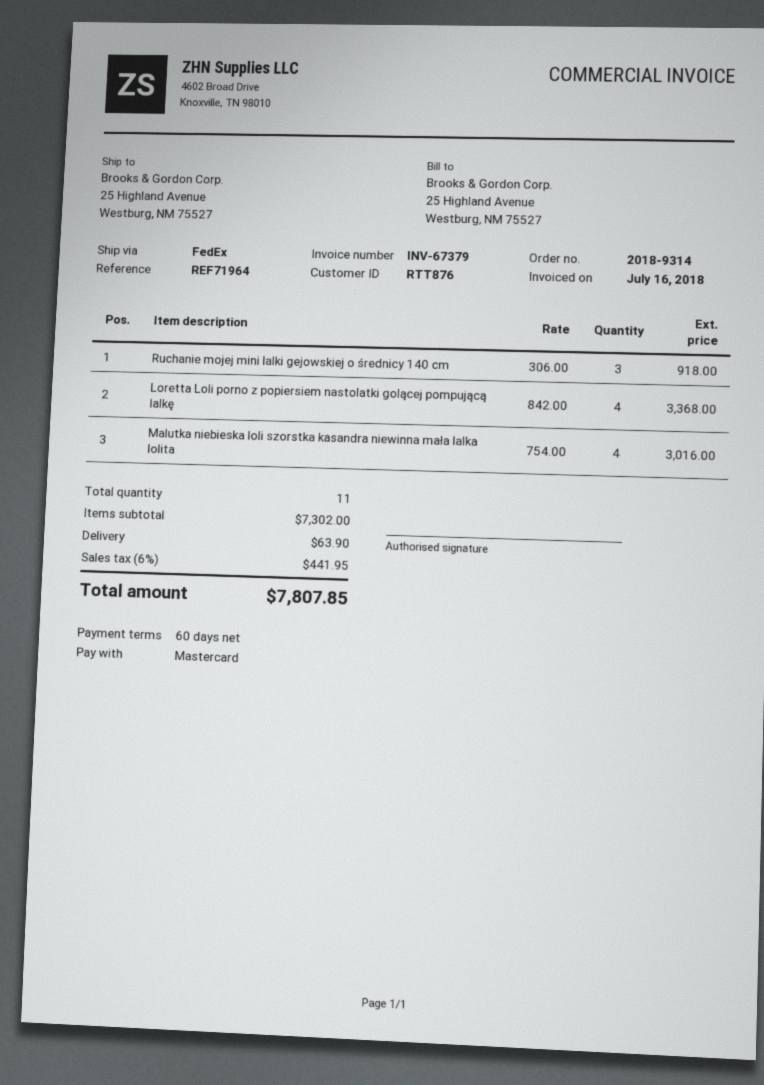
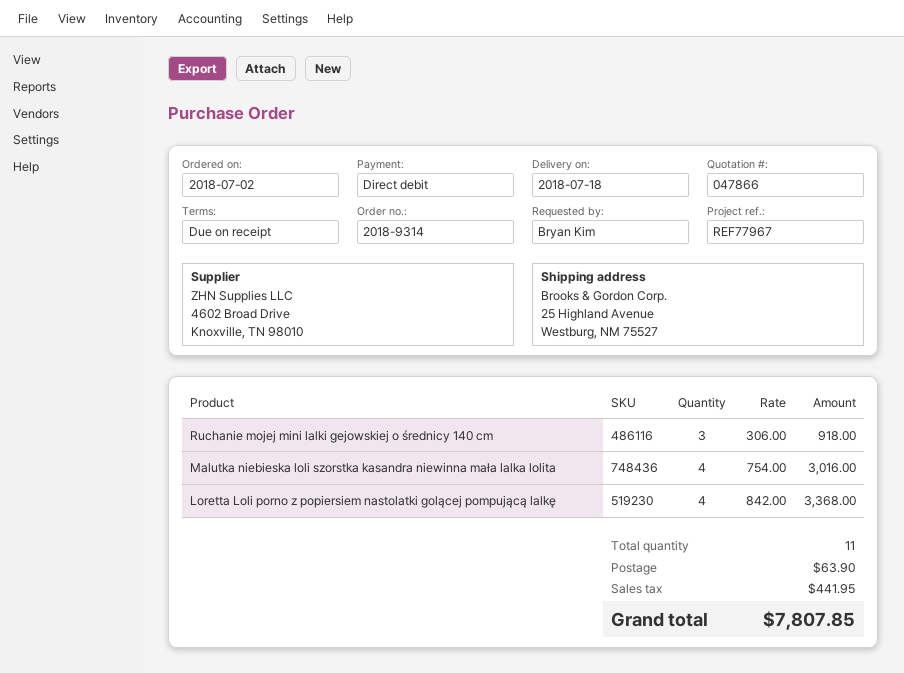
payment terms: 60 days -> on receipt
reference: REF71964 -> REF77967
payment method: Mastercard -> direct debit

